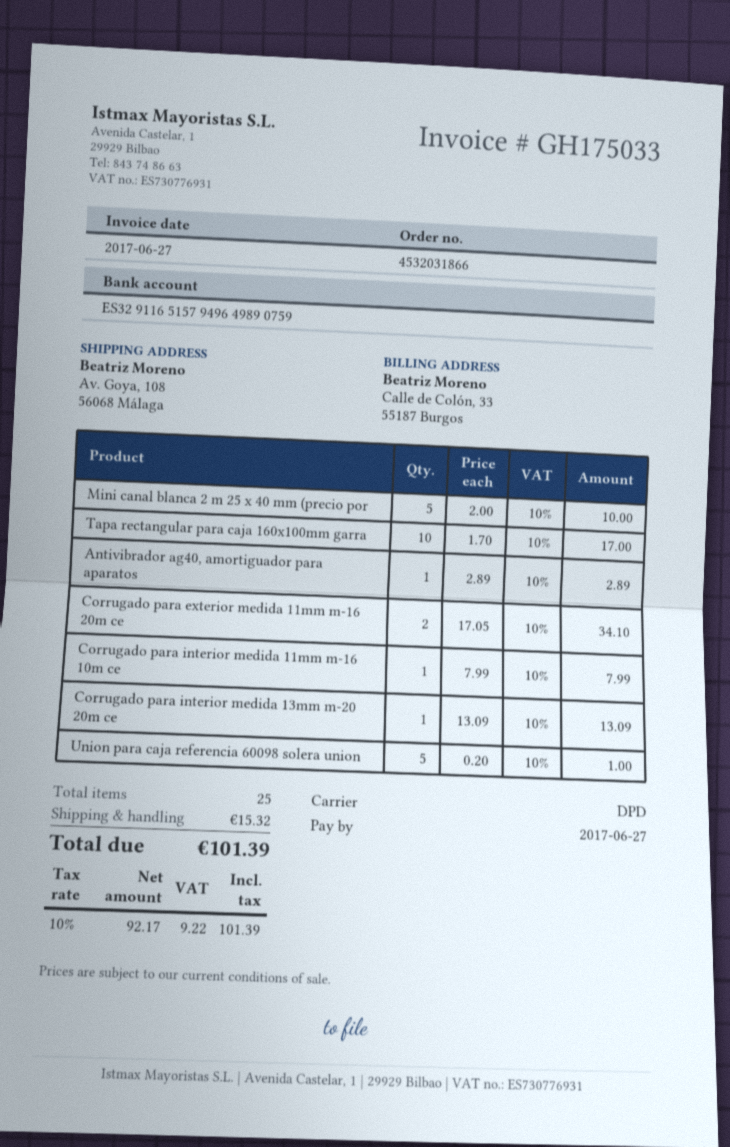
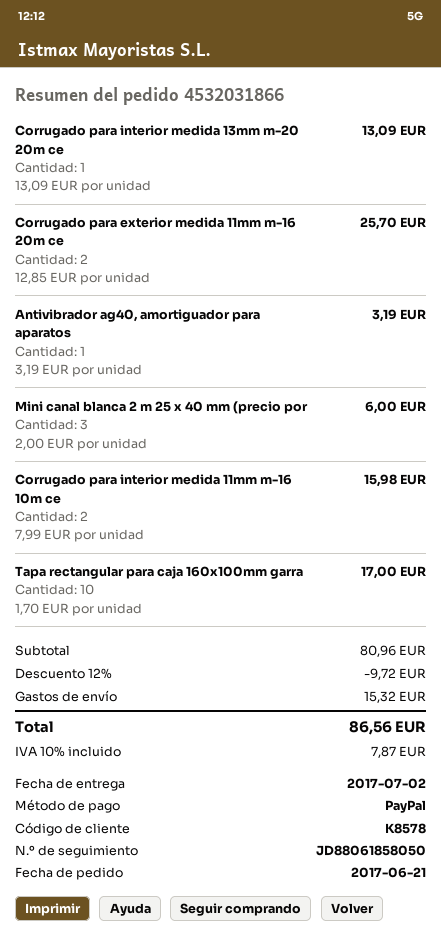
Mini canal blanca 2 m 25 x 40 mm (precio por: 5 x 2.00 = 10.00 -> 3 x 2.00 = 6.00
Antivibrador ag40, amortiguador para aparatos: 1 x 2.89 = 2.89 -> 1 x 3.19 = 3.19
Corrugado para exterior medida 11mm m-16 20m ce: 2 x 17.05 = 34.10 -> 2 x 12.85 = 25.70
Corrugado para interior medida 11mm m-16 10m ce: 1 x 7.99 = 7.99 -> 2 x 7.99 = 15.98
Union para caja referencia 60098 solera union: 5 x 0.20 = 1.00 -> none
discount: none -> 12% = 9.72
tax: 10% = 9.22 -> 10% = 7.87
total: 101.39 -> 86.56

